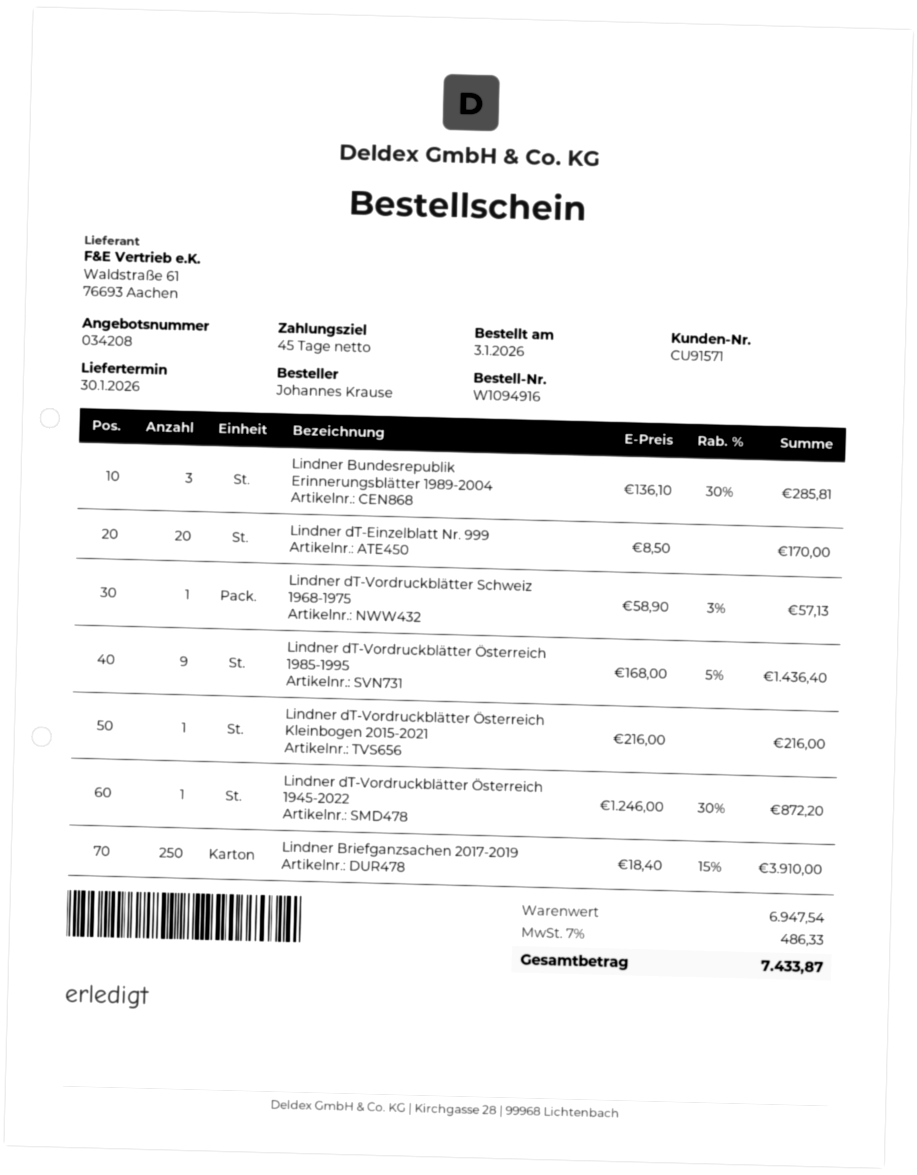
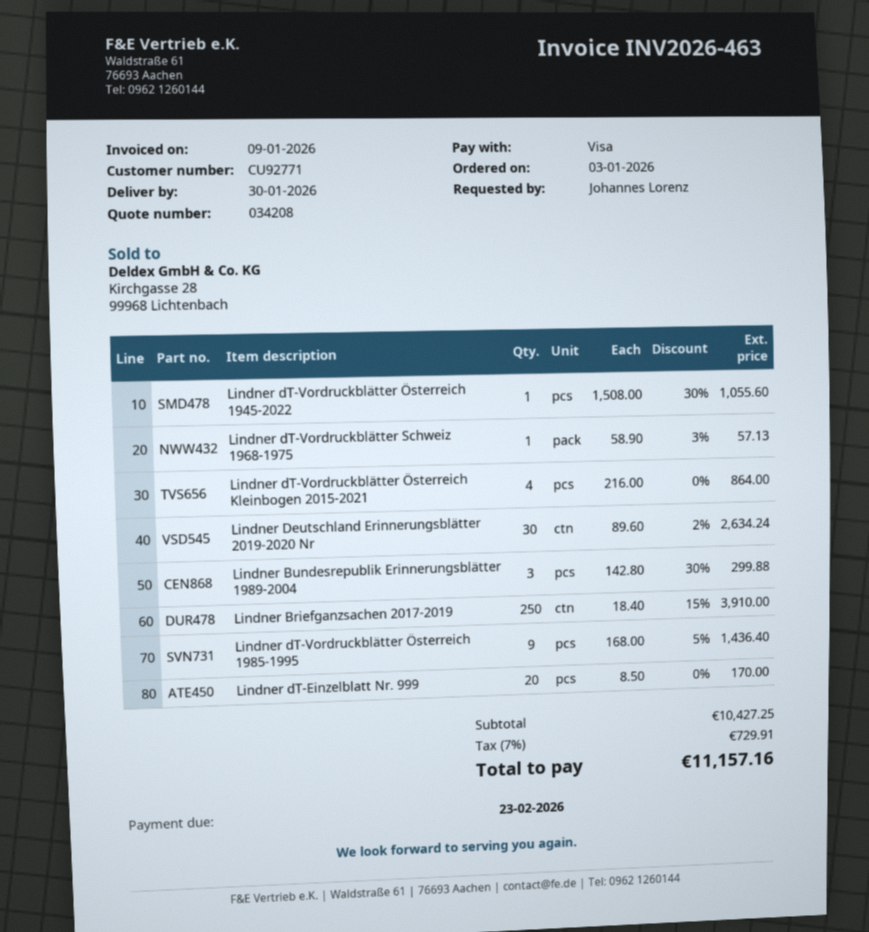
customer number: CU91571 -> CU92771
ordered by: Johannes Krause -> Johannes Lorenz
Lindner Bundesrepublik Erinnerungsblätter 1989-2004: 3 x 136.10 - 30% = 285.81 -> 3 x 142.80 - 30% = 299.88
Lindner dT-Vordruckblätter Österreich Kleinbogen 2015-2021: 1 x 216.00 = 216.00 -> 4 x 216.00 = 864.00
Lindner dT-Vordruckblätter Österreich 1945-2022: 1 x 1246.00 - 30% = 872.20 -> 1 x 1508.00 - 30% = 1055.60
Lindner Deutschland Erinnerungsblätter 2019-2020 Nr: none -> 30 x 89.60 - 2% = 2634.24
subtotal: 6947.54 -> 10427.25
tax: 7% = 486.33 -> 7% = 729.91
total: 7433.87 -> 11157.16

